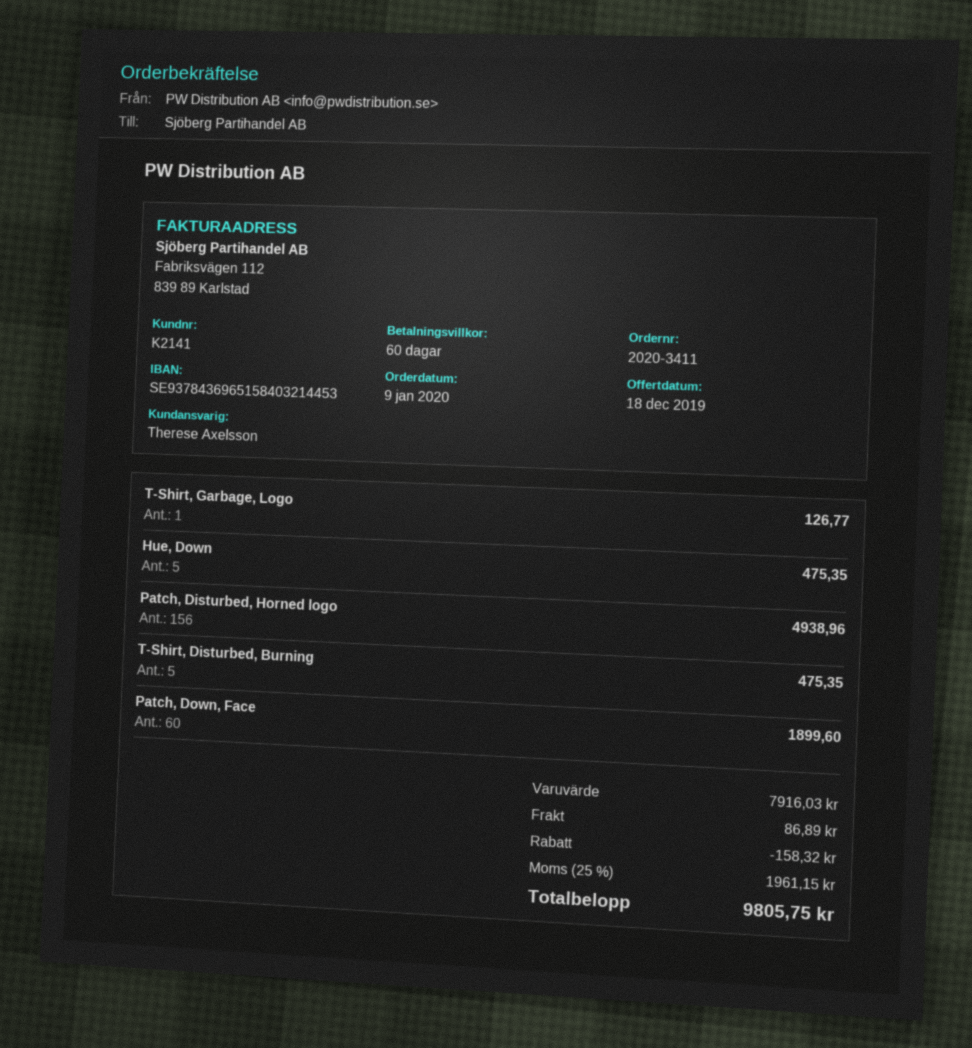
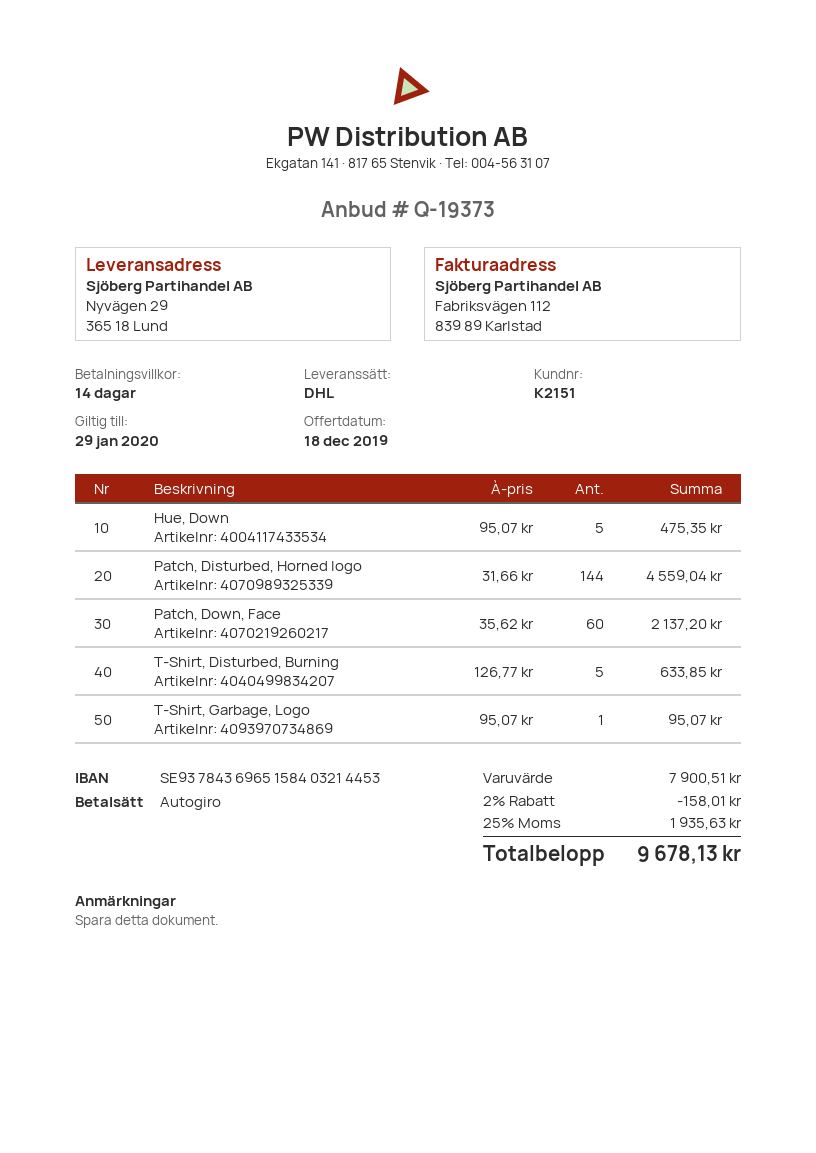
payment terms: 60 days -> 14 days
customer number: K2141 -> K2151
T-Shirt, Garbage, Logo: 1 for 126.77 -> 1 for 95.07
Patch, Disturbed, Horned logo: 156 for 4938.96 -> 144 for 4559.04
T-Shirt, Disturbed, Burning: 5 for 475.35 -> 5 for 633.85
Patch, Down, Face: 60 for 1899.60 -> 60 for 2137.20
subtotal: 7916.03 -> 7900.51
discount: 158.32 -> 158.01
shipping: 86.89 -> none
tax: 25% = 1961.15 -> 25% = 1935.63
total: 9805.75 -> 9678.13

